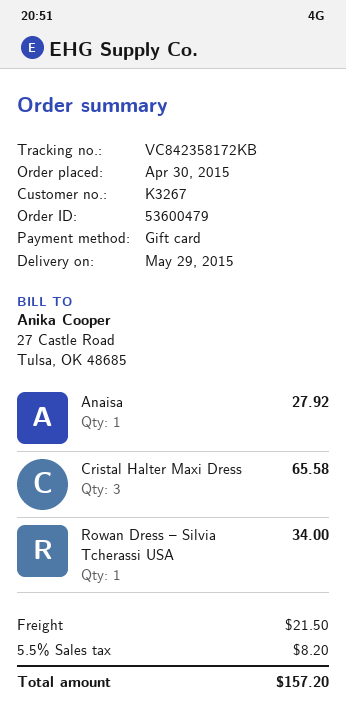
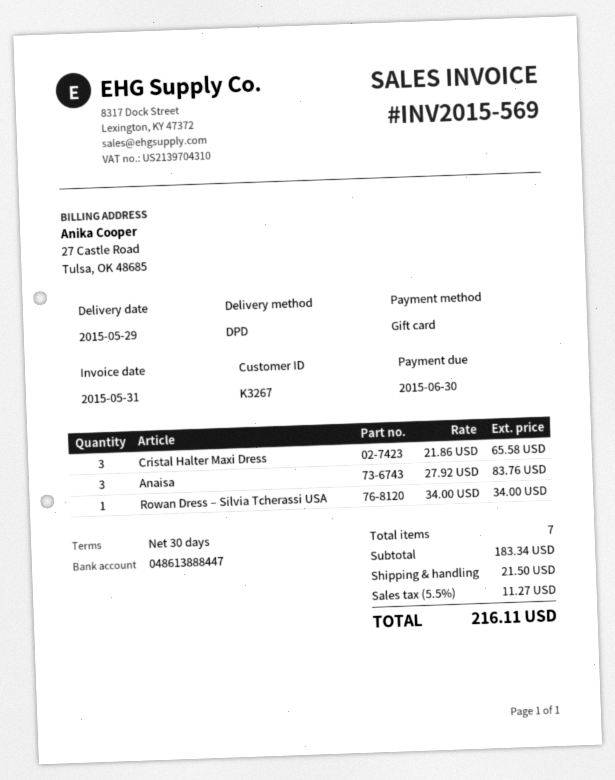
Anaisa: 1 for 27.92 -> 3 for 83.76
tax: 5.5% = 8.20 -> 5.5% = 11.27
total: 157.20 -> 216.11

